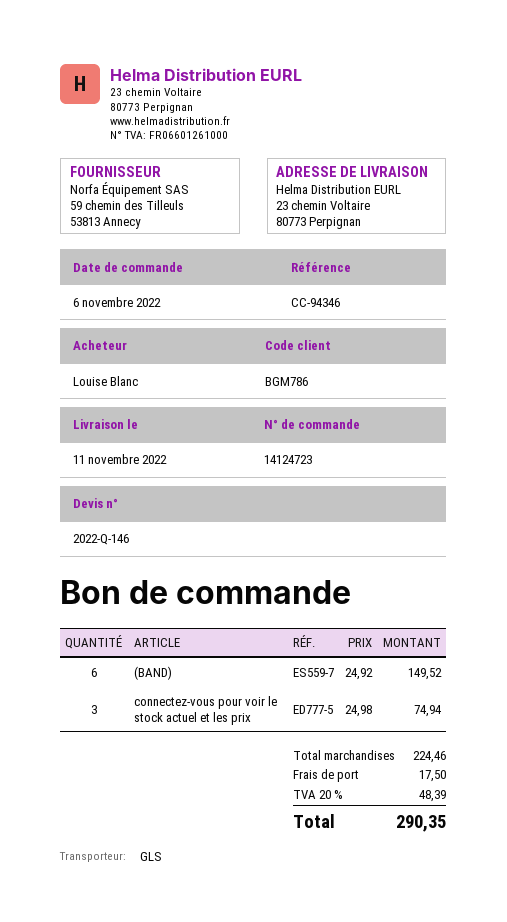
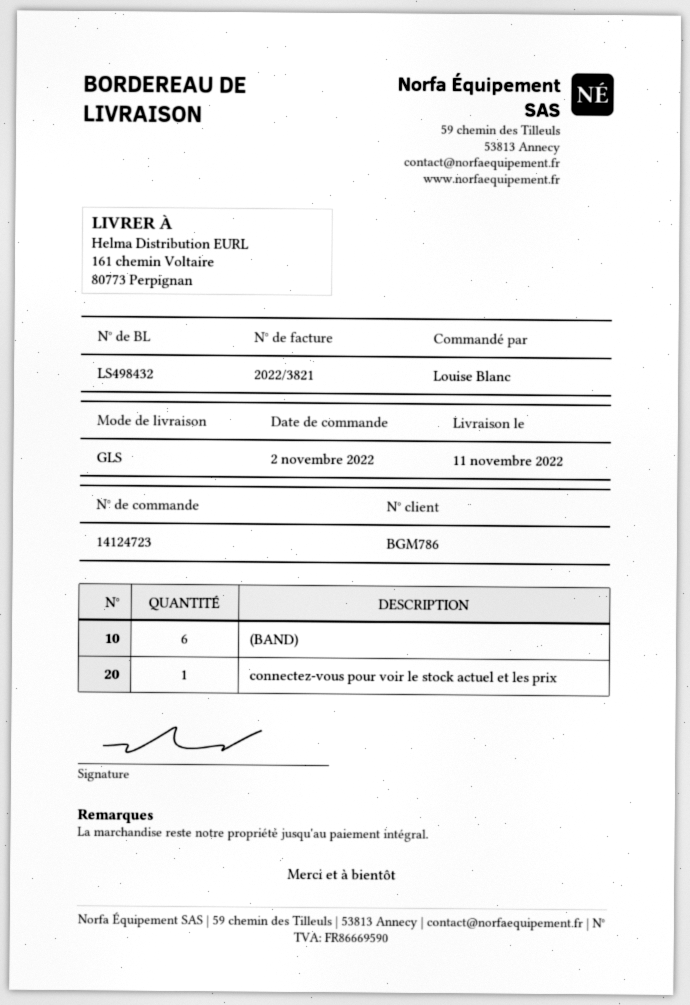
order date: 2022-11-06 -> 2022-11-02
ship to: 23 chemin Voltaire, 80773 Perpignan -> 161 chemin Voltaire, 80773 Perpignan
connectez-vous pour voir le stock actuel et les prix: 3 -> 1

